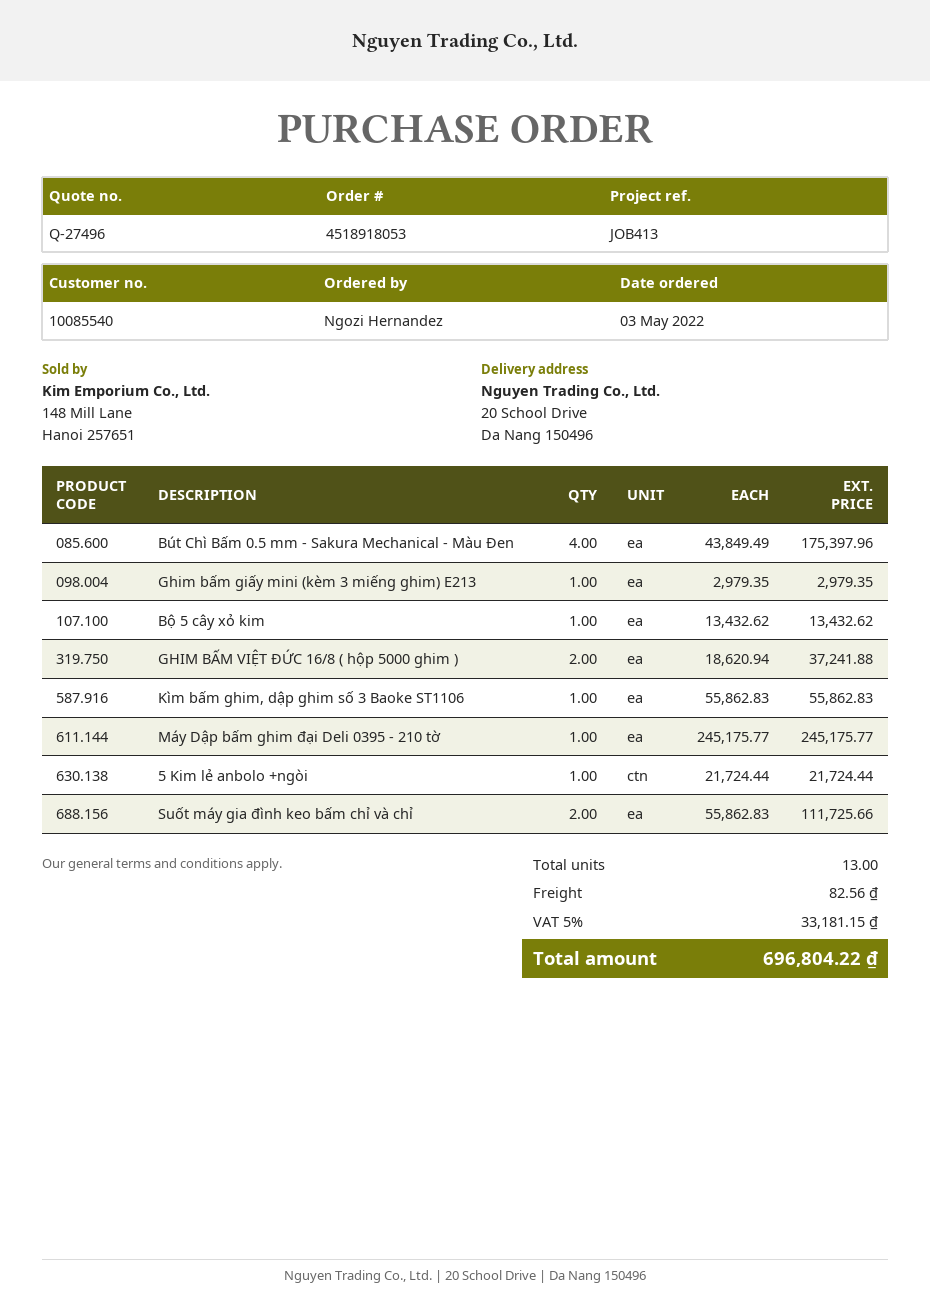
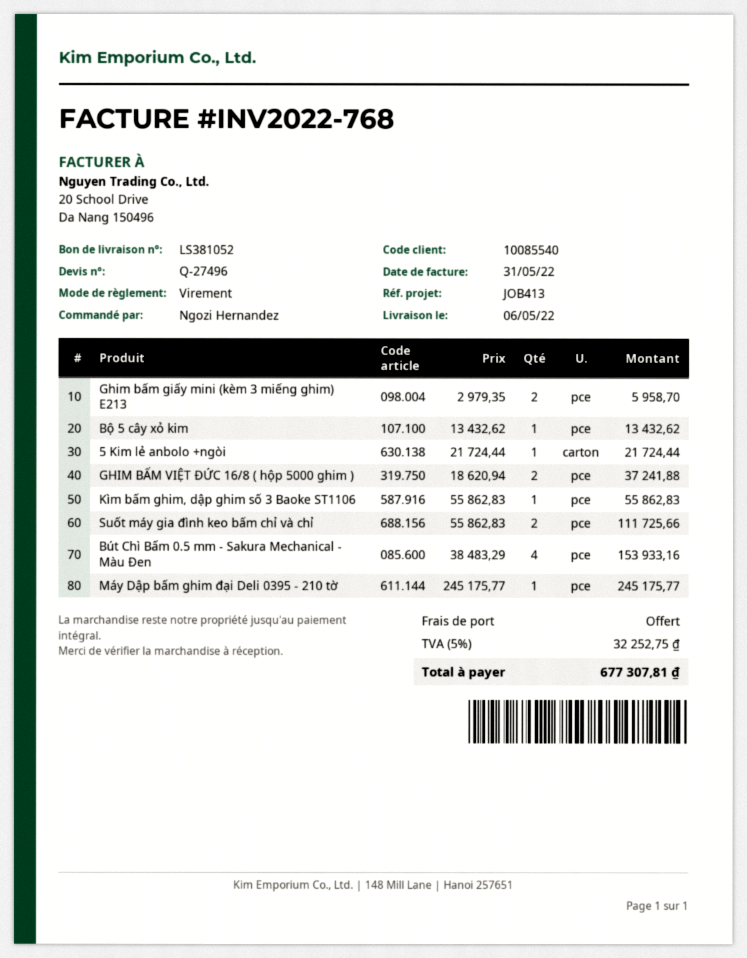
Bút Chì Bấm 0.5 mm - Sakura Mechanical - Màu Đen: 4 x 43849.49 = 175397.96 -> 4 x 38483.29 = 153933.16
Ghim bấm giấy mini (kèm 3 miếng ghim) E213: 1 x 2979.35 = 2979.35 -> 2 x 2979.35 = 5958.70
shipping: 82.56 -> 0.00
tax: 5% = 33181.15 -> 5% = 32252.75
total: 696804.22 -> 677307.81

